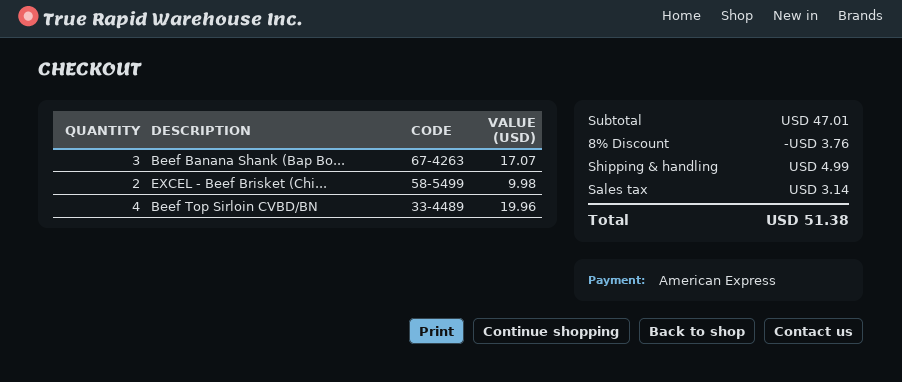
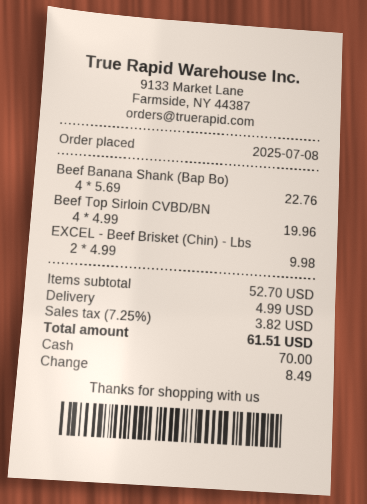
payment method: American Express -> cash
Beef Banana Shank (Bap Bo...: 3 for 17.07 -> 4 for 22.76
subtotal: 47.01 -> 52.70
discount: 8% = 3.76 -> none
tax: 3.14 -> 3.82
total: 51.38 -> 61.51

